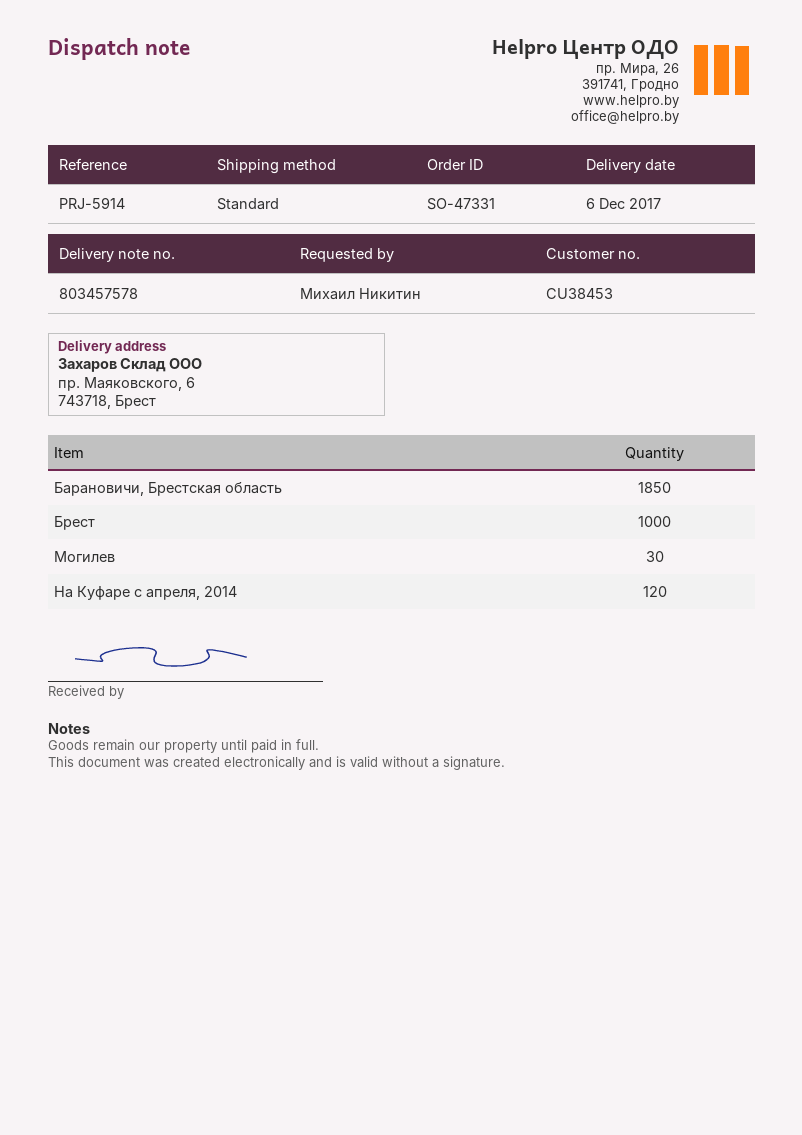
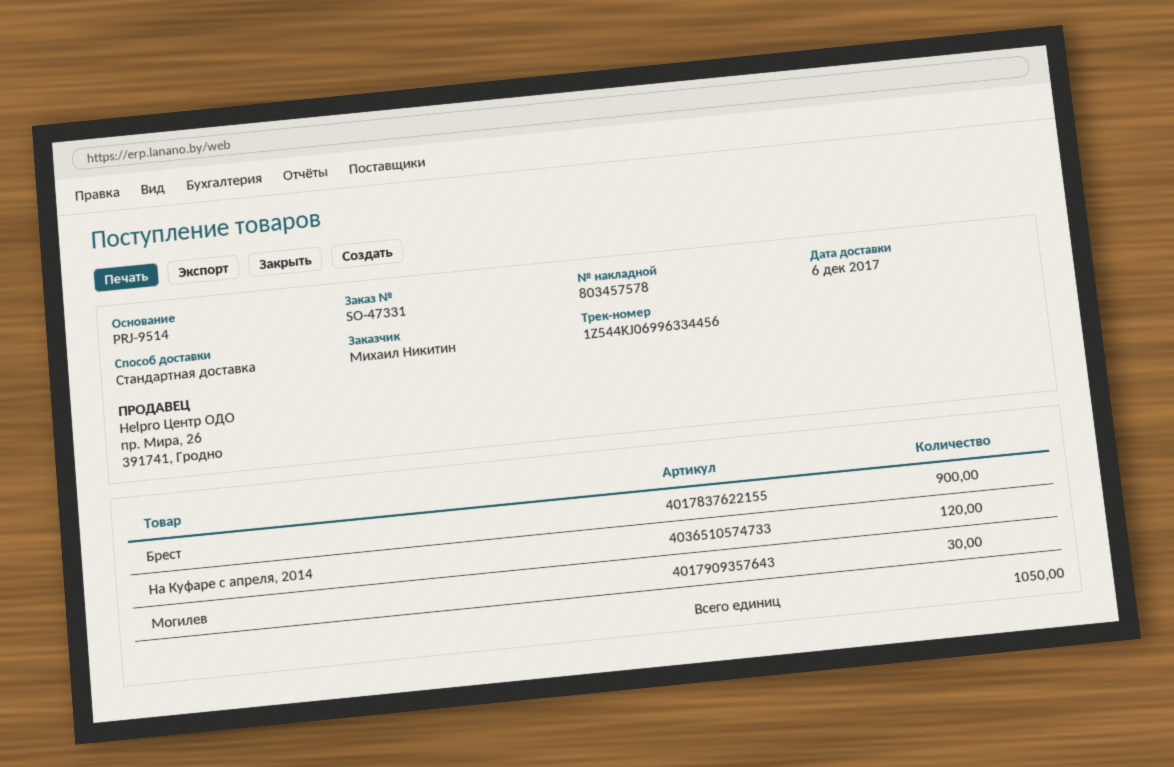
reference: PRJ-5914 -> PRJ-9514
Барановичи, Брестская область: 1850 -> none
Брест: 1000 -> 900

